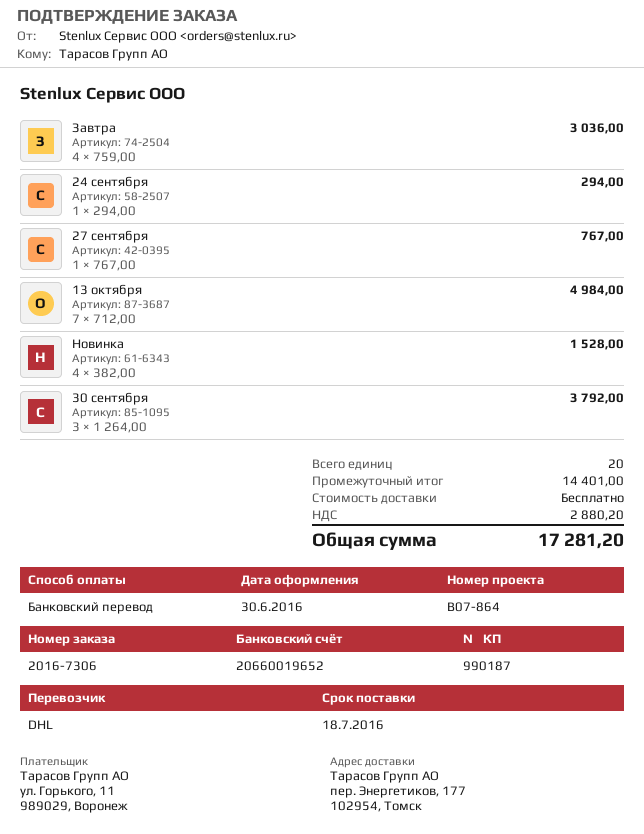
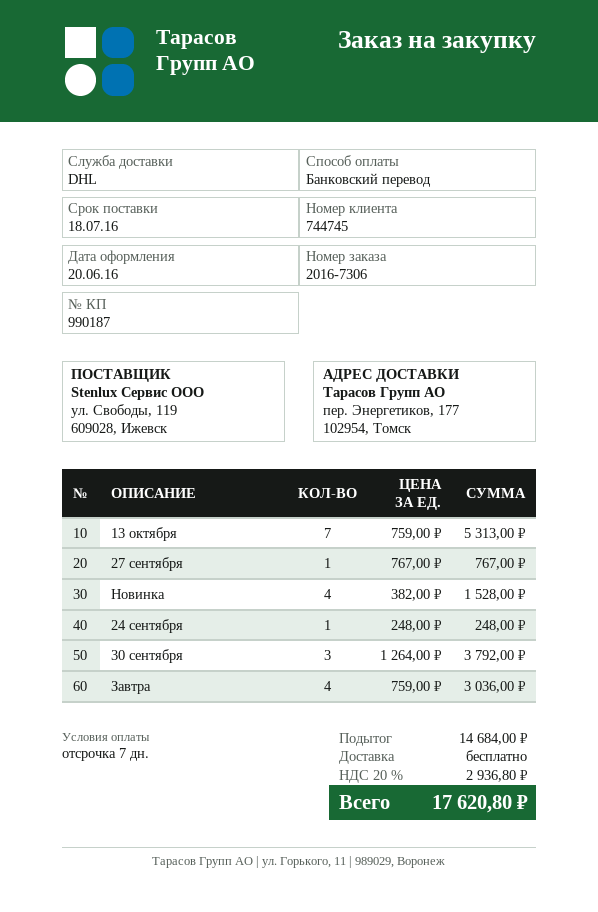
order date: 2016-06-30 -> 2016-06-20
24 сентября: 1 x 294.00 = 294.00 -> 1 x 248.00 = 248.00
13 октября: 7 x 712.00 = 4984.00 -> 7 x 759.00 = 5313.00
subtotal: 14401.00 -> 14684.00
tax: 2880.20 -> 2936.80
total: 17281.20 -> 17620.80

